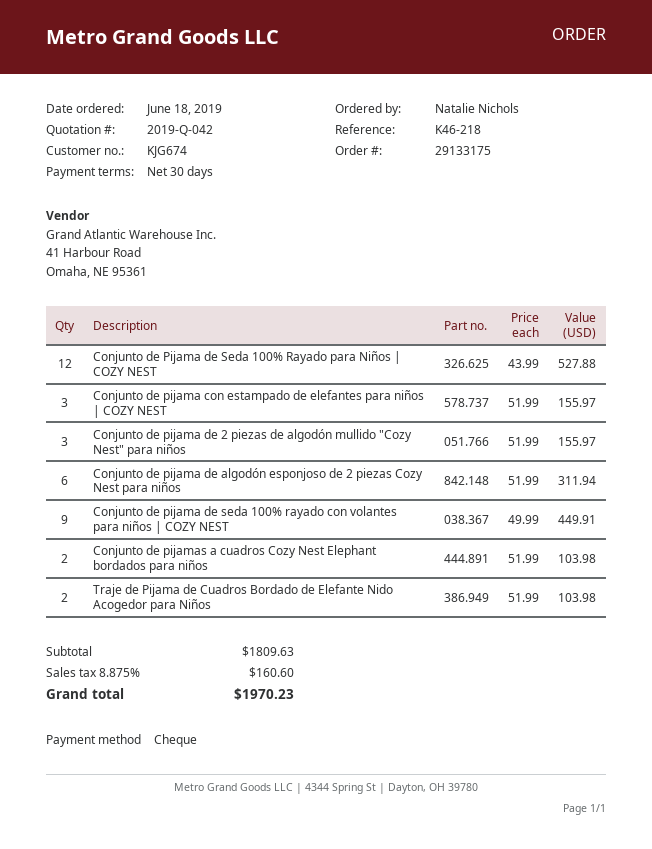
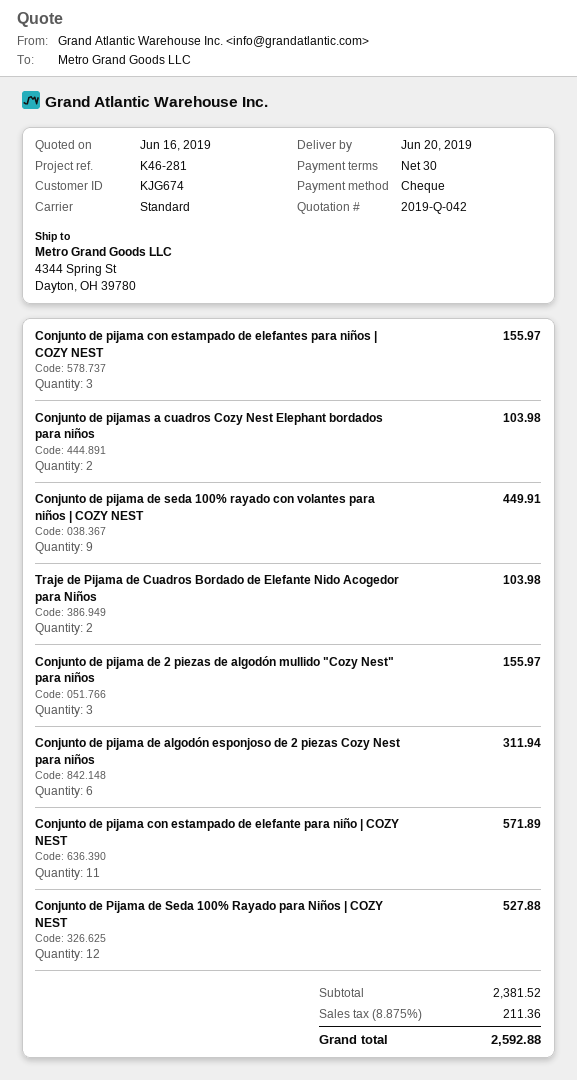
reference: K46-218 -> K46-281
Conjunto de pijama con estampado de elefante para niño | COZY NEST: none -> 11 for 571.89
subtotal: 1809.63 -> 2381.52
tax: 8.875% = 160.60 -> 8.875% = 211.36
total: 1970.23 -> 2592.88

